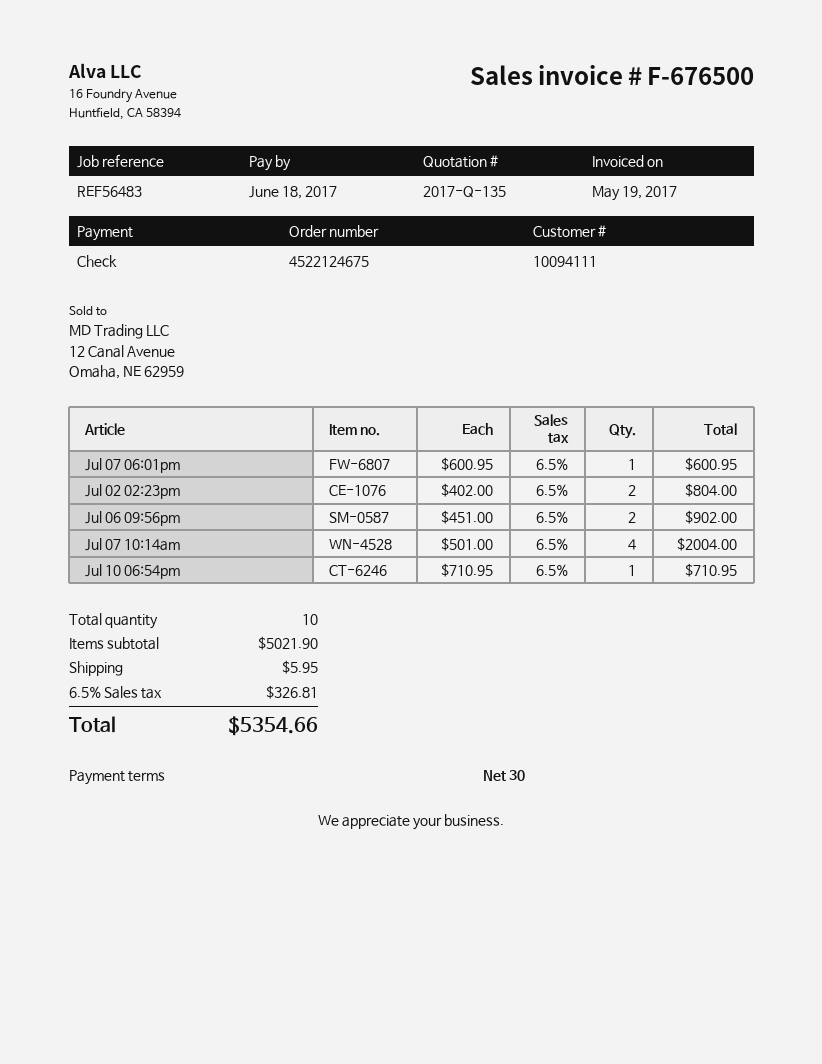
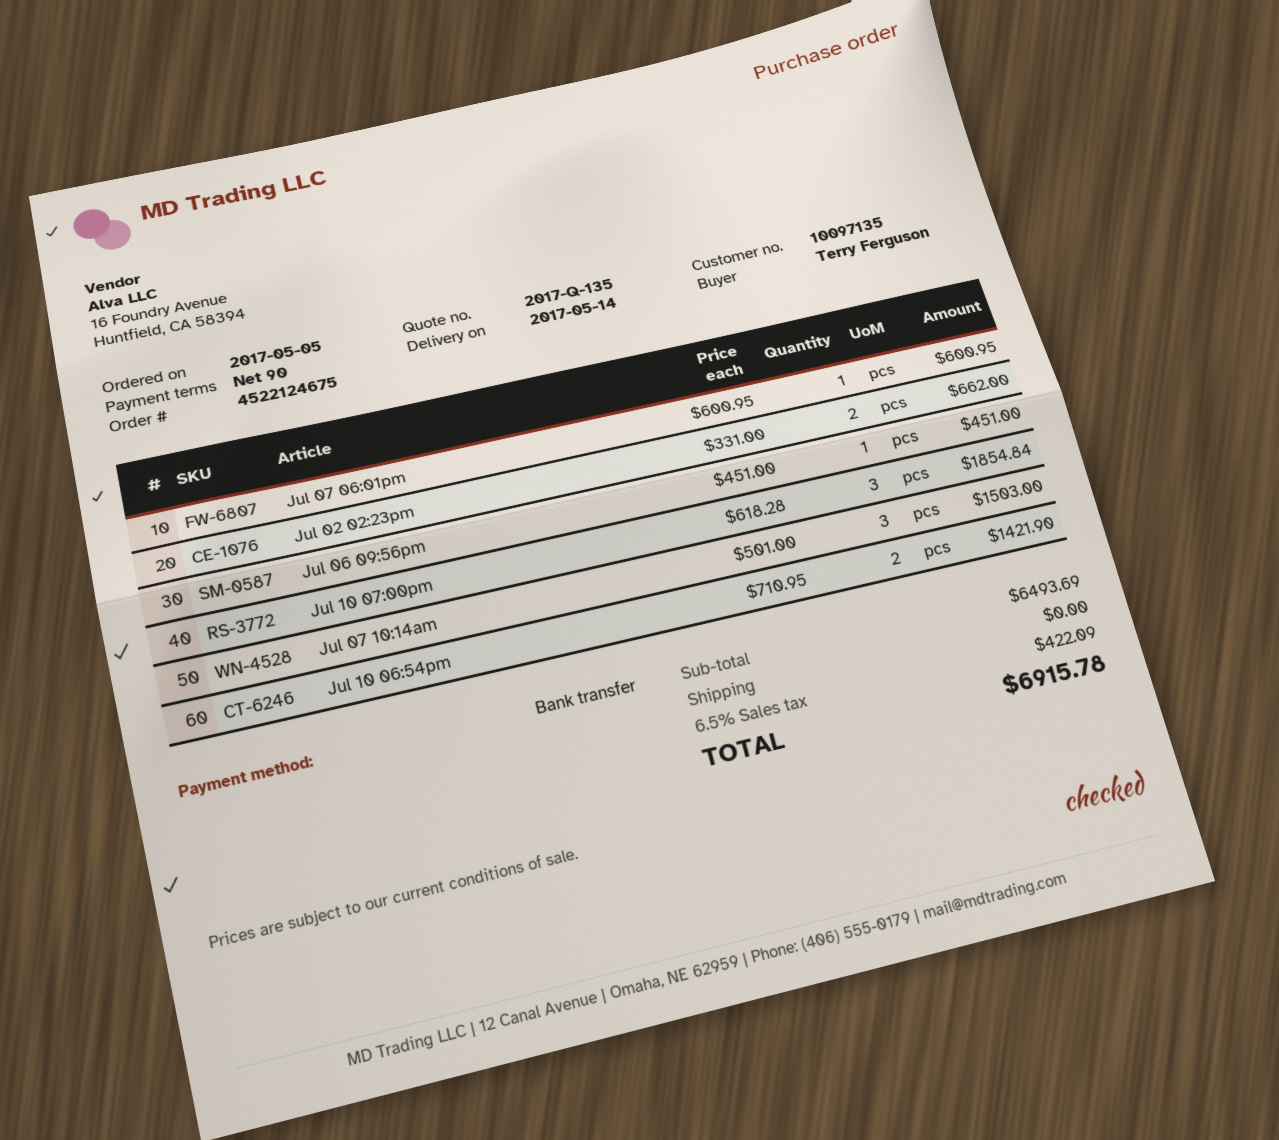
payment terms: 30 days -> 90 days
customer number: 10094111 -> 10097135
payment method: cheque -> bank transfer
Jul 02 02:23pm: 2 x 402.00 = 804.00 -> 2 x 331.00 = 662.00
Jul 06 09:56pm: 2 x 451.00 = 902.00 -> 1 x 451.00 = 451.00
Jul 07 10:14am: 4 x 501.00 = 2004.00 -> 3 x 501.00 = 1503.00
Jul 10 06:54pm: 1 x 710.95 = 710.95 -> 2 x 710.95 = 1421.90
Jul 10 07:00pm: none -> 3 x 618.28 = 1854.84
subtotal: 5021.90 -> 6493.69
shipping: 5.95 -> 0.00
tax: 6.5% = 326.81 -> 6.5% = 422.09
total: 5354.66 -> 6915.78

